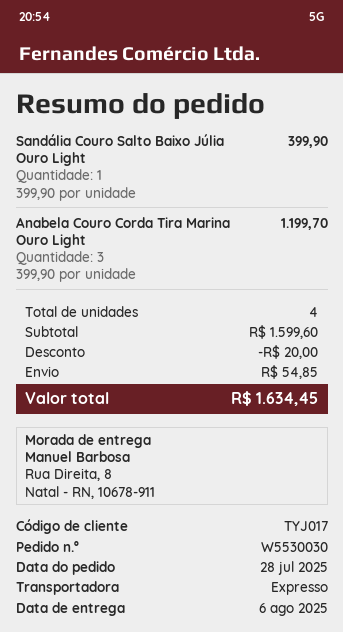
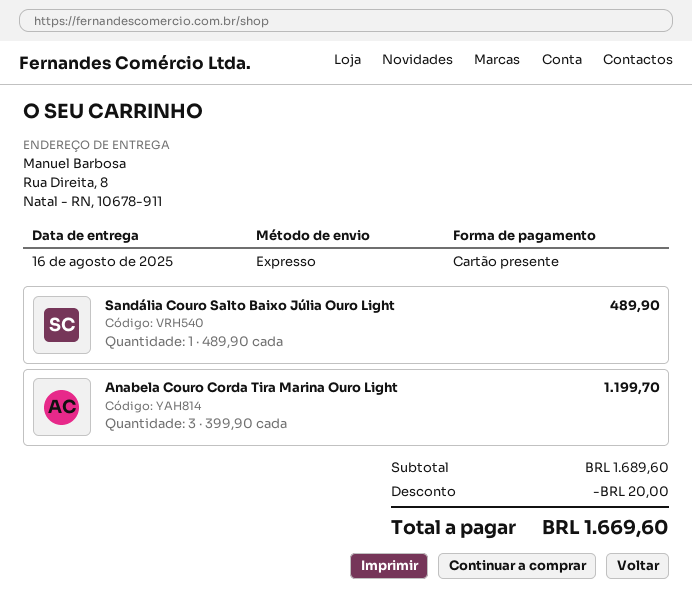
delivery date: 2025-08-06 -> 2025-08-16
Sandália Couro Salto Baixo Júlia Ouro Light: 1 x 399.90 = 399.90 -> 1 x 489.90 = 489.90
subtotal: 1599.60 -> 1689.60
shipping: 54.85 -> none
total: 1634.45 -> 1669.60

